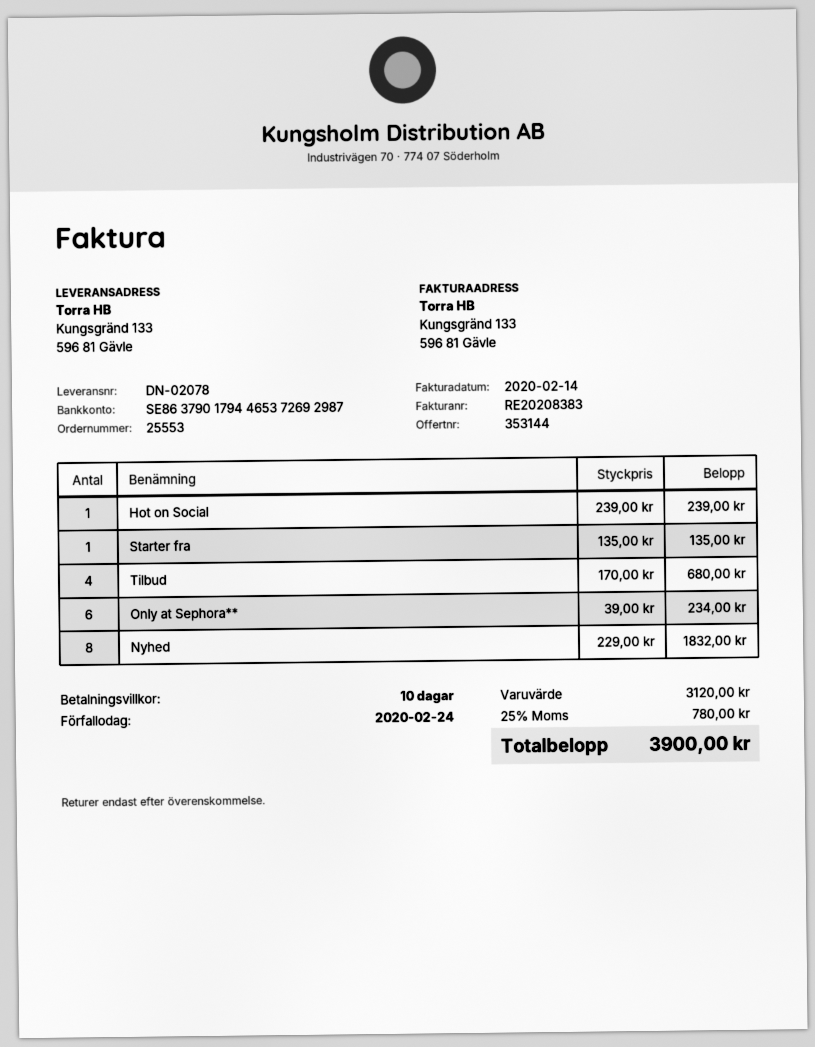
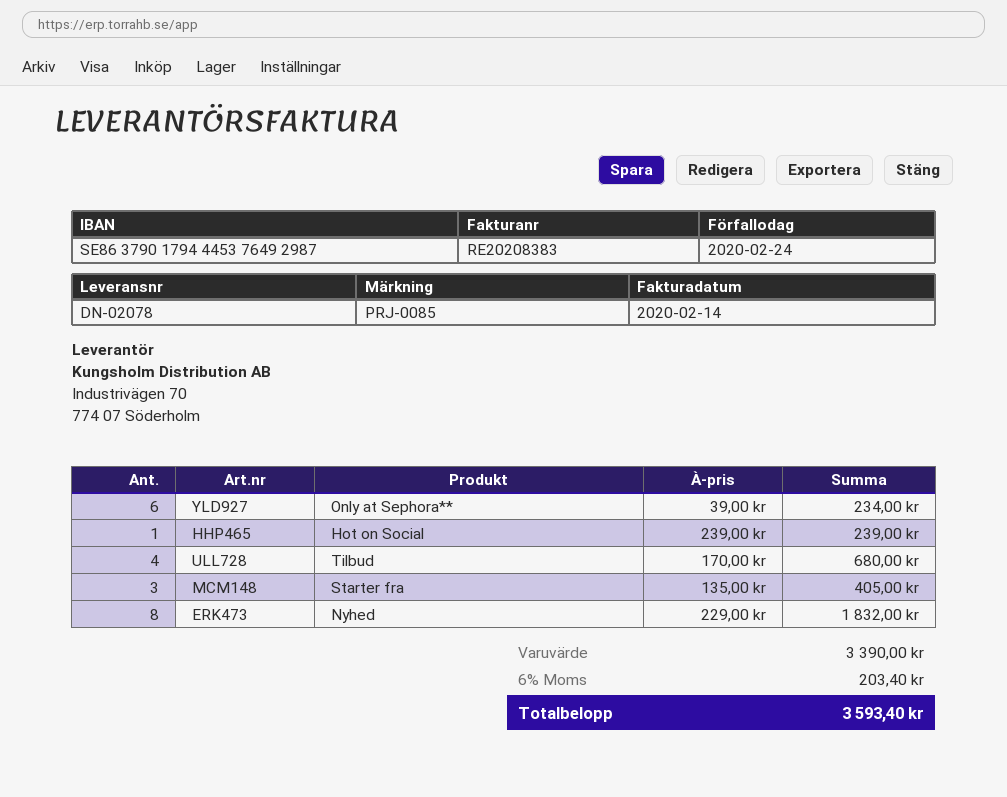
bank account: SE8637901794465372692987 -> SE8637901794445376492987
Starter fra: 1 x 135.00 = 135.00 -> 3 x 135.00 = 405.00
subtotal: 3120.00 -> 3390.00
tax: 25% = 780.00 -> 6% = 203.40
total: 3900.00 -> 3593.40

